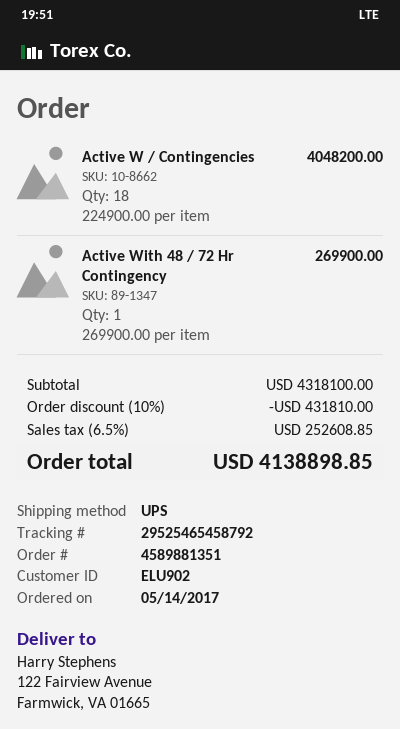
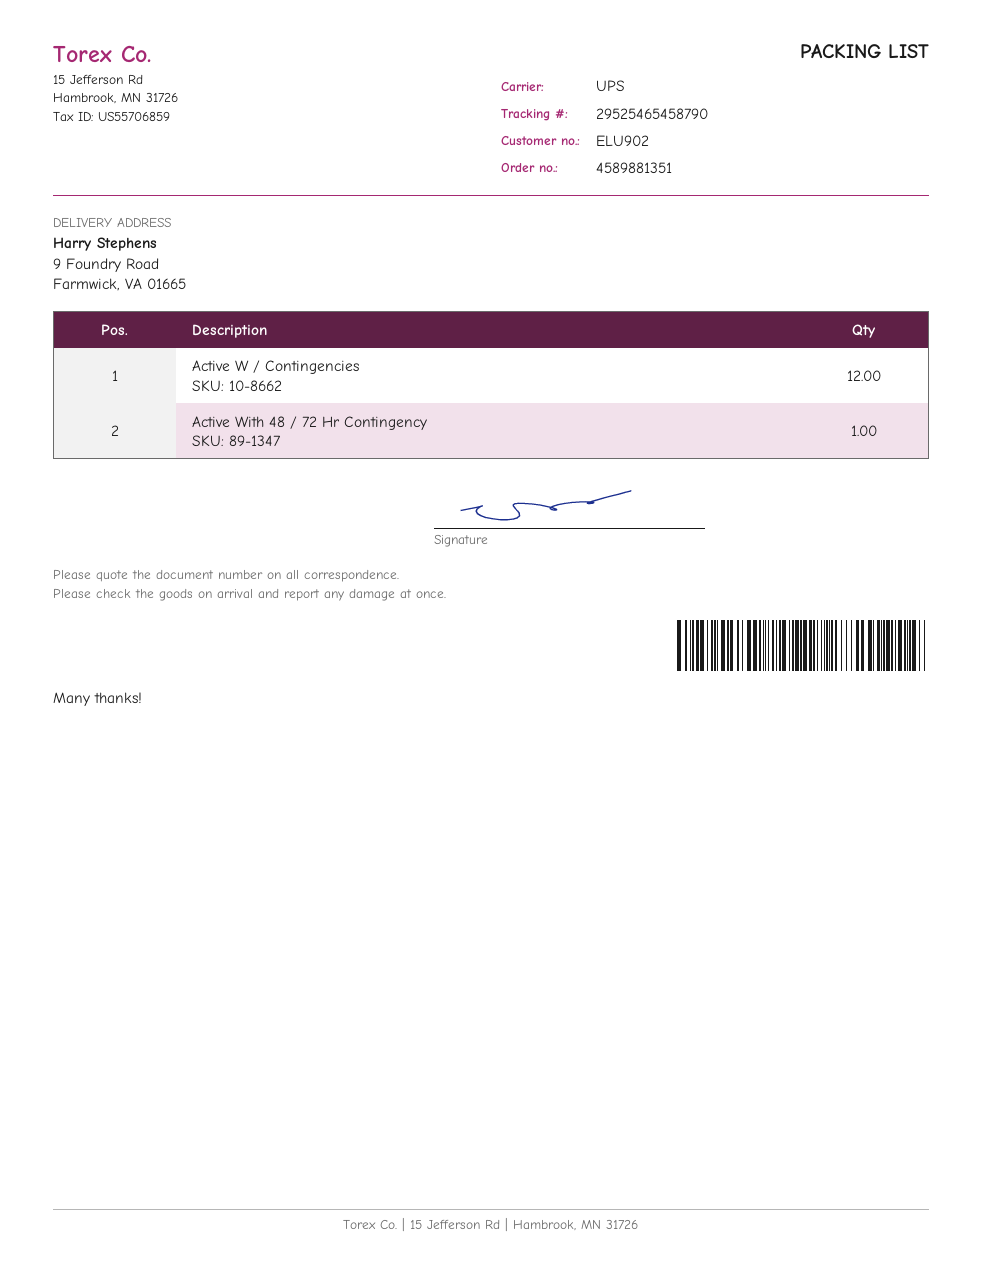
tracking number: 29525465458792 -> 29525465458790
ship to: 122 Fairview Avenue, Farmwick, VA 01665 -> 9 Foundry Road, Farmwick, VA 01665
Active W / Contingencies: 18 -> 12

